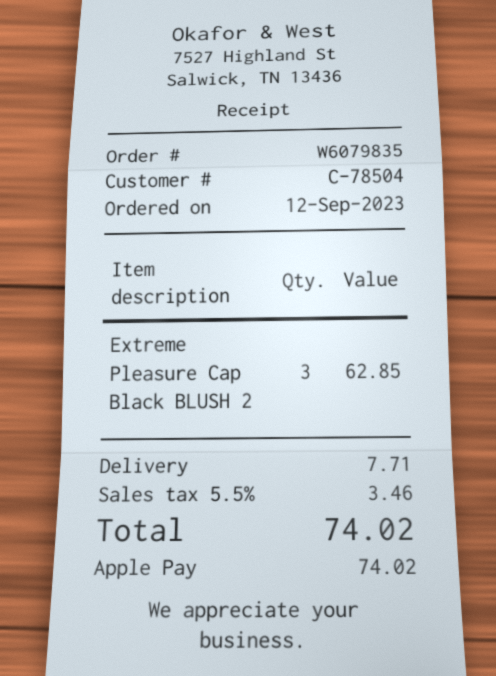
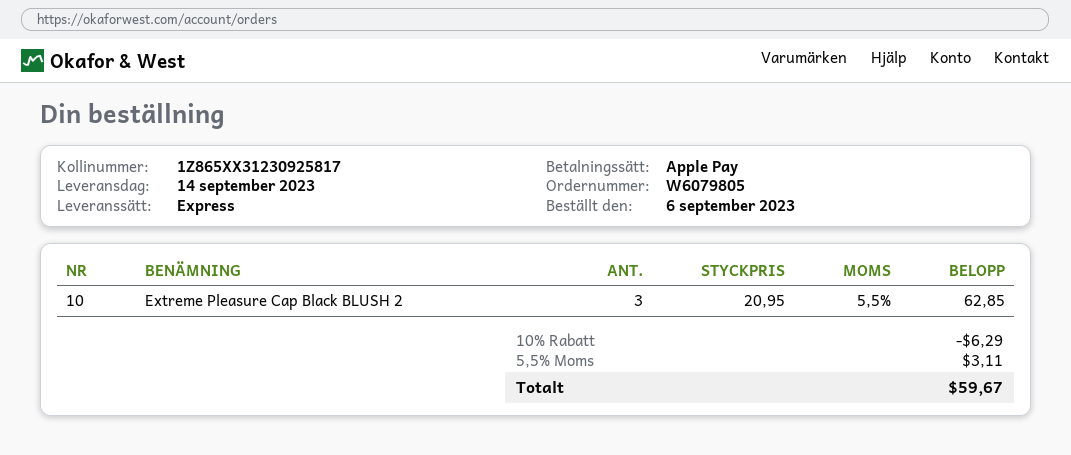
order number: W6079835 -> W6079805
order date: 2023-09-12 -> 2023-09-06
discount: none -> 10% = 6.29
shipping: 7.71 -> none
tax: 5.5% = 3.46 -> 5.5% = 3.11
total: 74.02 -> 59.67

